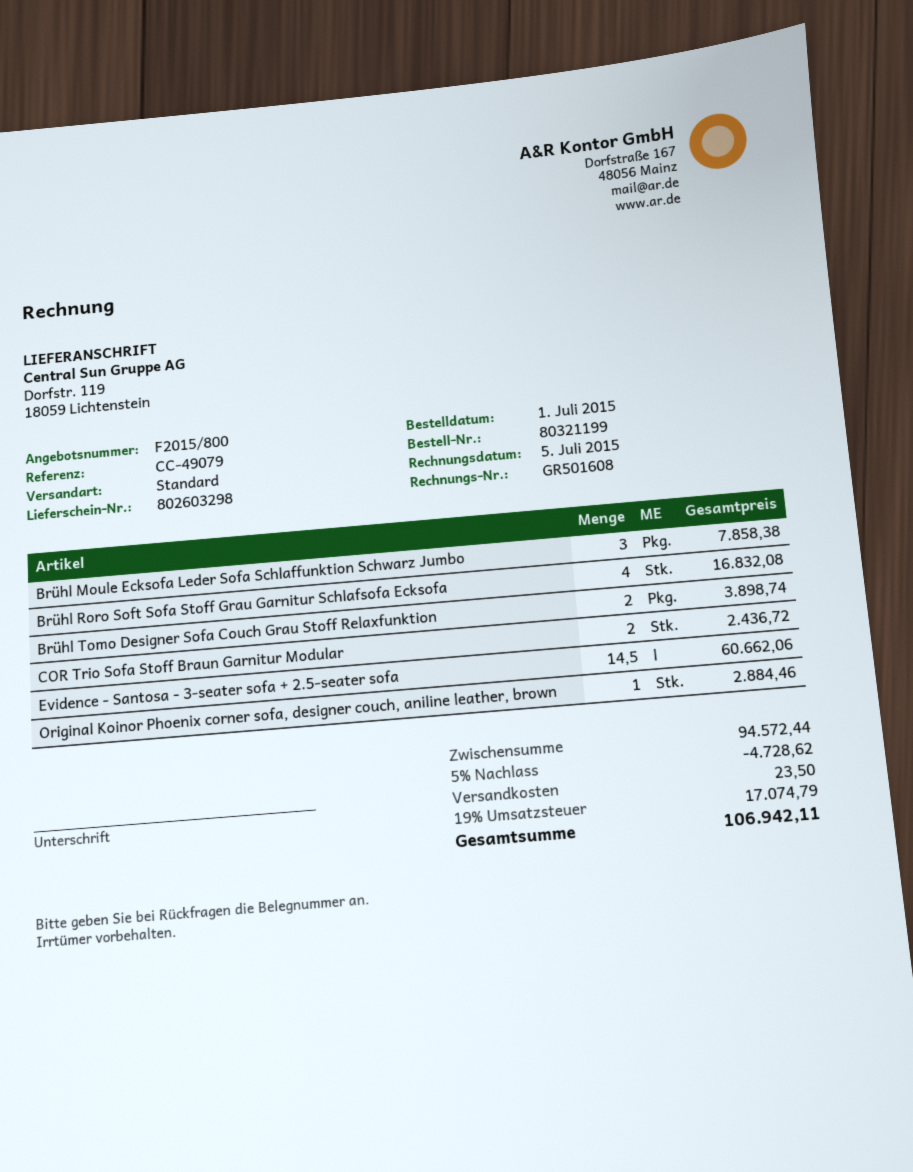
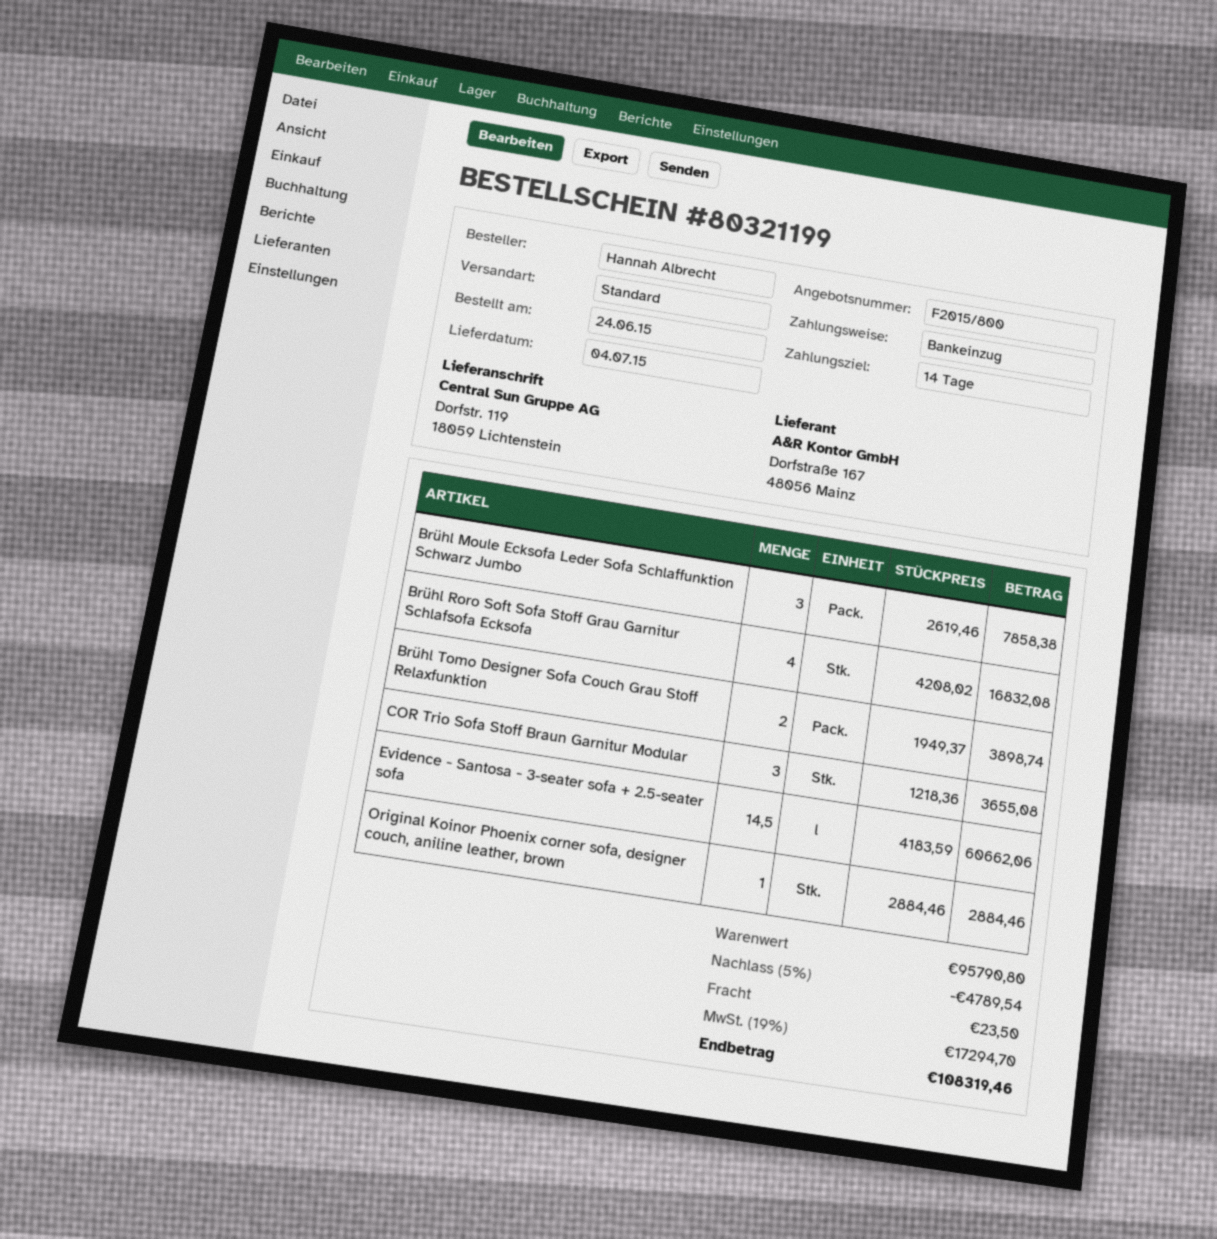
order date: 2015-07-01 -> 2015-06-24
COR Trio Sofa Stoff Braun Garnitur Modular: 2 for 2436.72 -> 3 for 3655.08
subtotal: 94572.44 -> 95790.80
discount: 5% = 4728.62 -> 5% = 4789.54
tax: 19% = 17074.79 -> 19% = 17294.70
total: 106942.11 -> 108319.46

